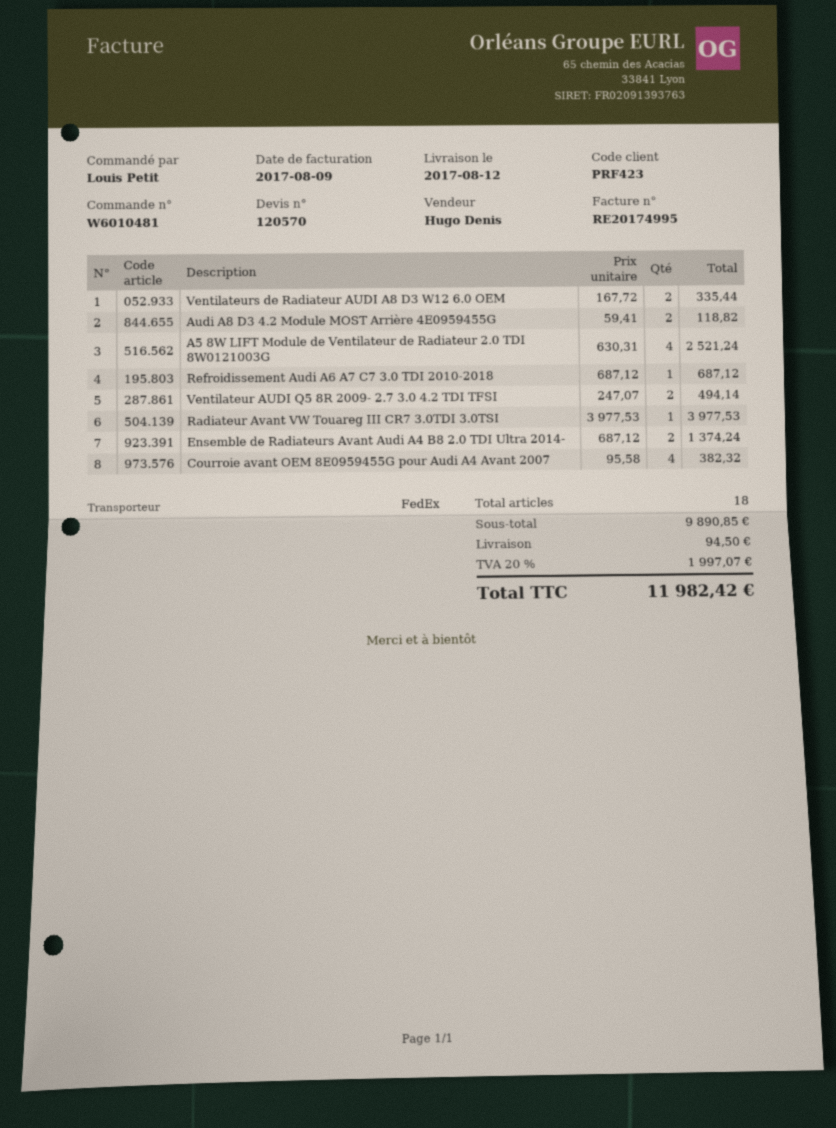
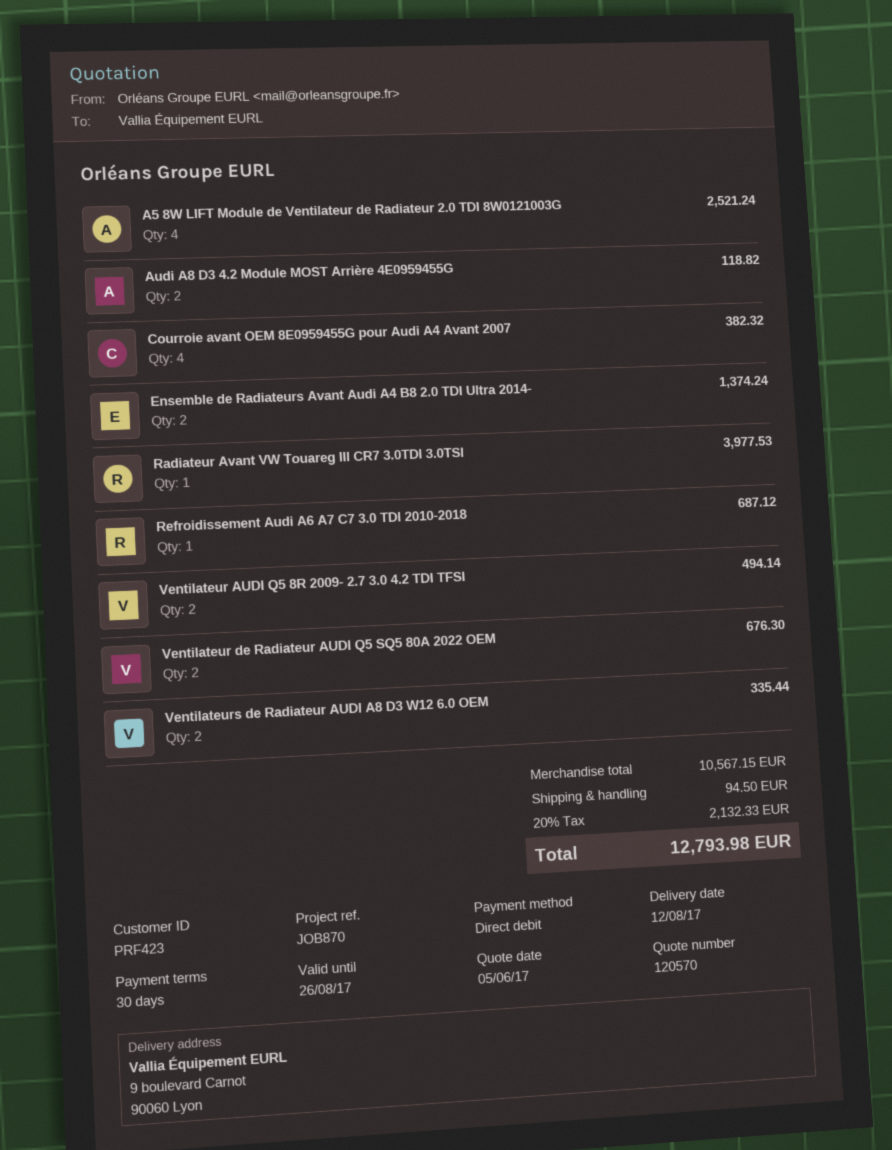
Ventilateur de Radiateur AUDI Q5 SQ5 80A 2022 OEM: none -> 2 for 676.30
subtotal: 9890.85 -> 10567.15
tax: 20% = 1997.07 -> 20% = 2132.33
total: 11982.42 -> 12793.98

